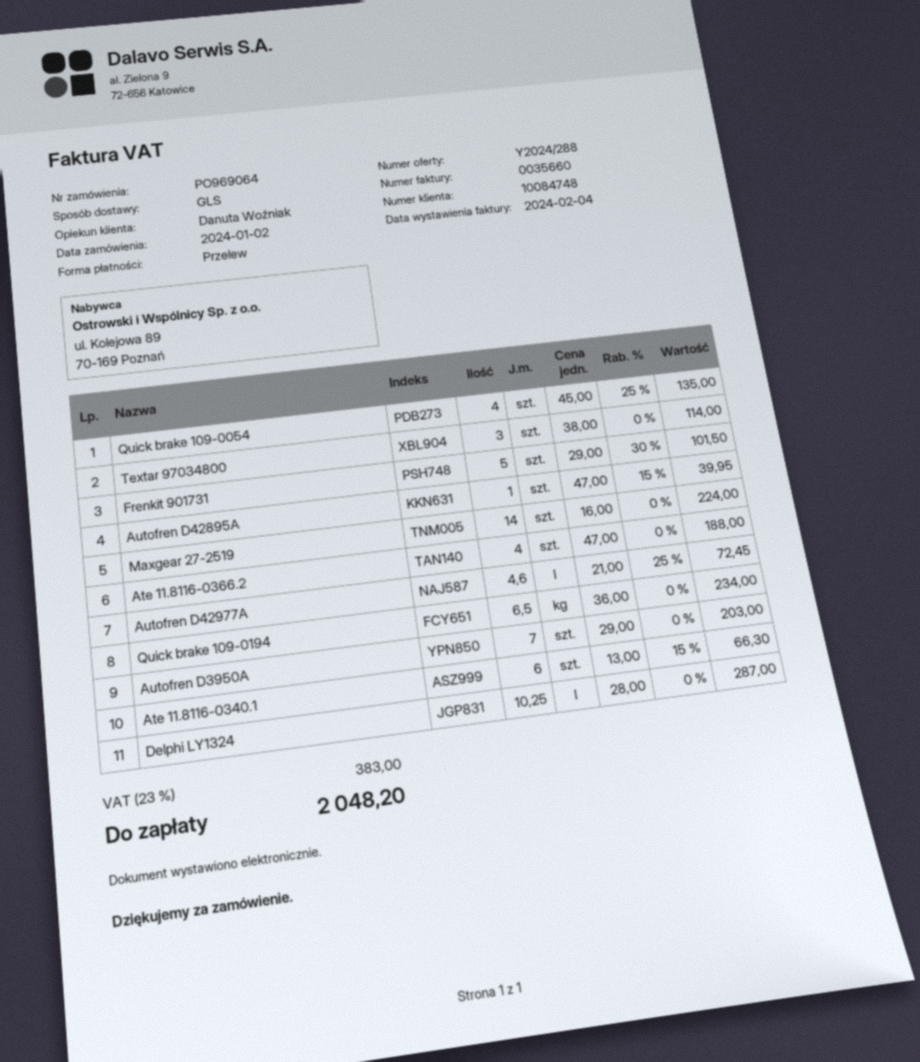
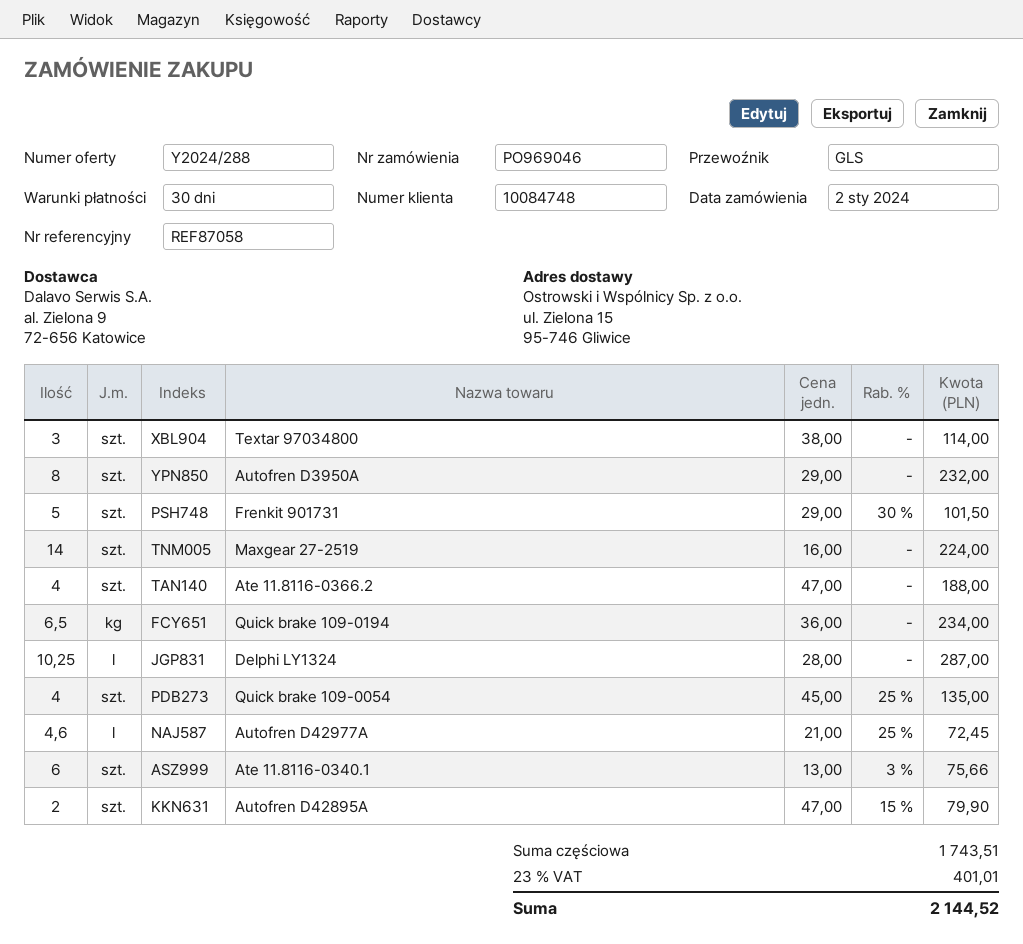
order number: PO969064 -> PO969046
Autofren D42895A: 1 x 47.00 - 15% = 39.95 -> 2 x 47.00 - 15% = 79.90
Autofren D3950A: 7 x 29.00 = 203.00 -> 8 x 29.00 = 232.00
Ate 11.8116-0340.1: 6 x 13.00 - 15% = 66.30 -> 6 x 13.00 - 3% = 75.66
tax: 23% = 383.00 -> 23% = 401.01
total: 2048.20 -> 2144.52

